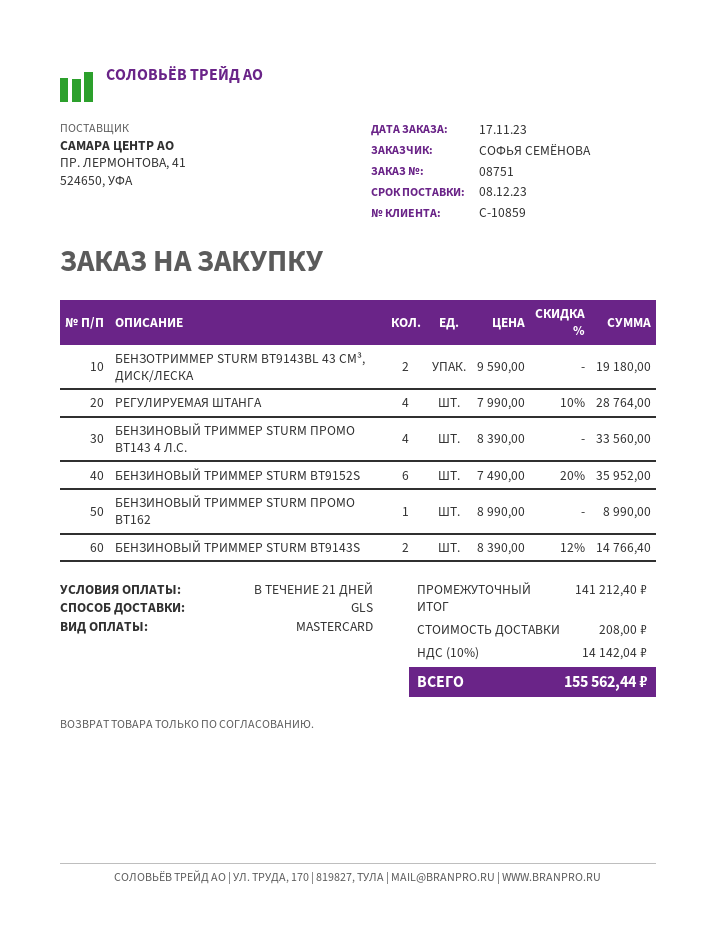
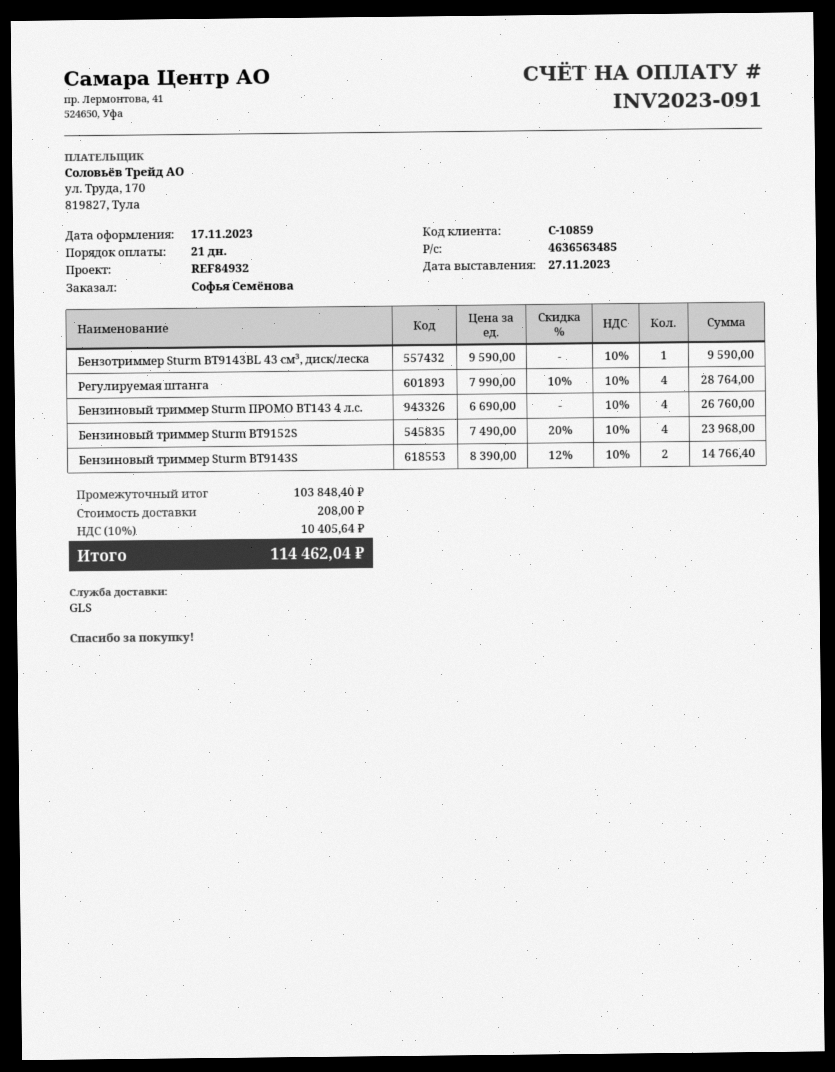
БЕНЗОТРИММЕР STURM BT9143BL 43 СМ³, ДИСК/ЛЕСКА: 2 x 9590.00 = 19180.00 -> 1 x 9590.00 = 9590.00
БЕНЗИНОВЫЙ ТРИММЕР STURM ПРОМО BT143 4 Л.С.: 4 x 8390.00 = 33560.00 -> 4 x 6690.00 = 26760.00
БЕНЗИНОВЫЙ ТРИММЕР STURM BT9152S: 6 x 7490.00 - 20% = 35952.00 -> 4 x 7490.00 - 20% = 23968.00
БЕНЗИНОВЫЙ ТРИММЕР STURM ПРОМО BT162: 1 x 8990.00 = 8990.00 -> none
subtotal: 141212.40 -> 103848.40
tax: 10% = 14142.04 -> 10% = 10405.64
total: 155562.44 -> 114462.04

